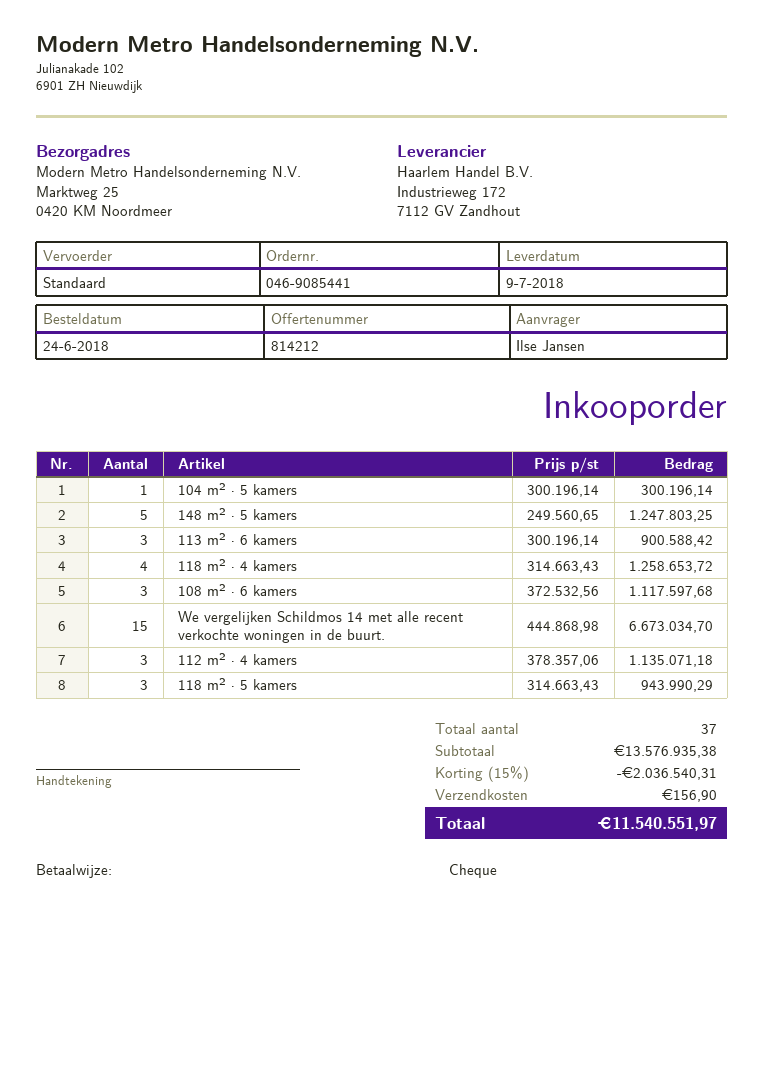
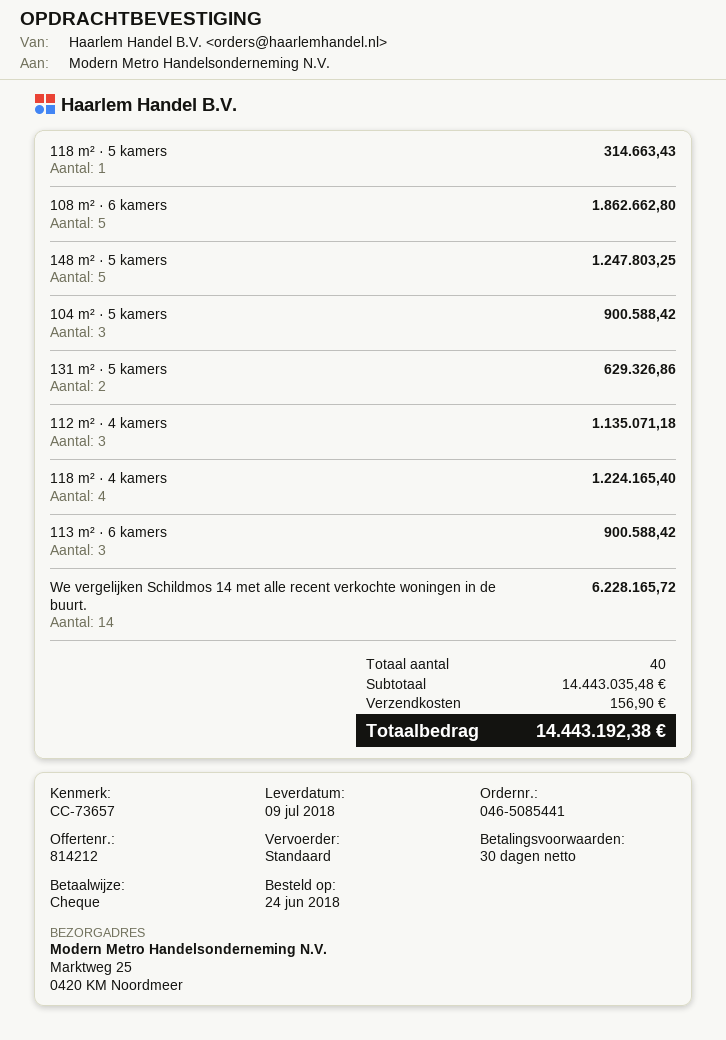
order number: 046-9085441 -> 046-5085441
104 m² · 5 kamers: 1 for 300196.14 -> 3 for 900588.42
118 m² · 4 kamers: 4 for 1258653.72 -> 4 for 1224165.40
108 m² · 6 kamers: 3 for 1117597.68 -> 5 for 1862662.80
We vergelijken Schildmos 14 met alle recent verkochte woningen in de buurt.: 15 for 6673034.70 -> 14 for 6228165.72
118 m² · 5 kamers: 3 for 943990.29 -> 1 for 314663.43
131 m² · 5 kamers: none -> 2 for 629326.86
total quantity: 37 -> 40
subtotal: 13576935.38 -> 14443035.48
discount: 15% = 2036540.31 -> none
total: 11540551.97 -> 14443192.38

